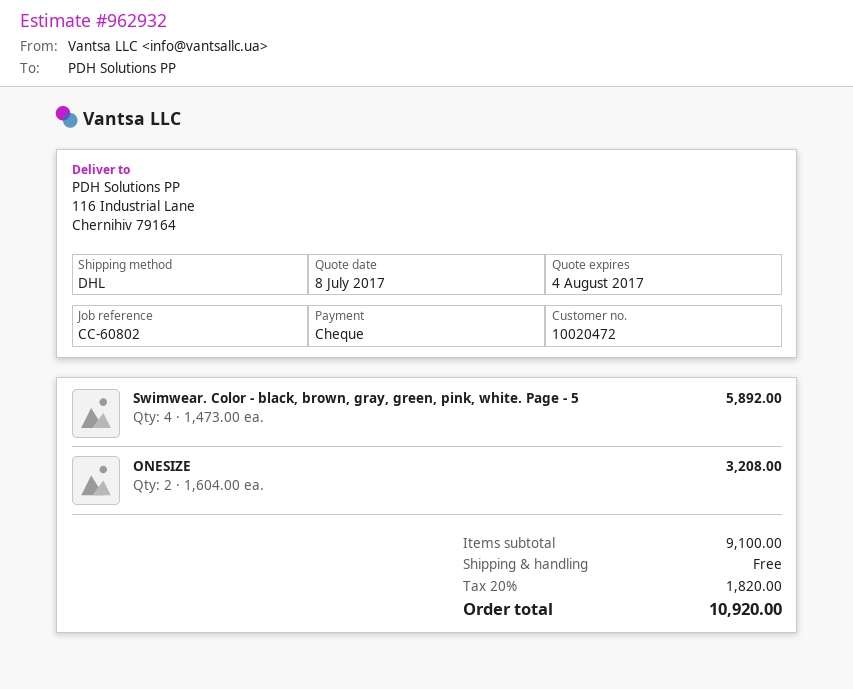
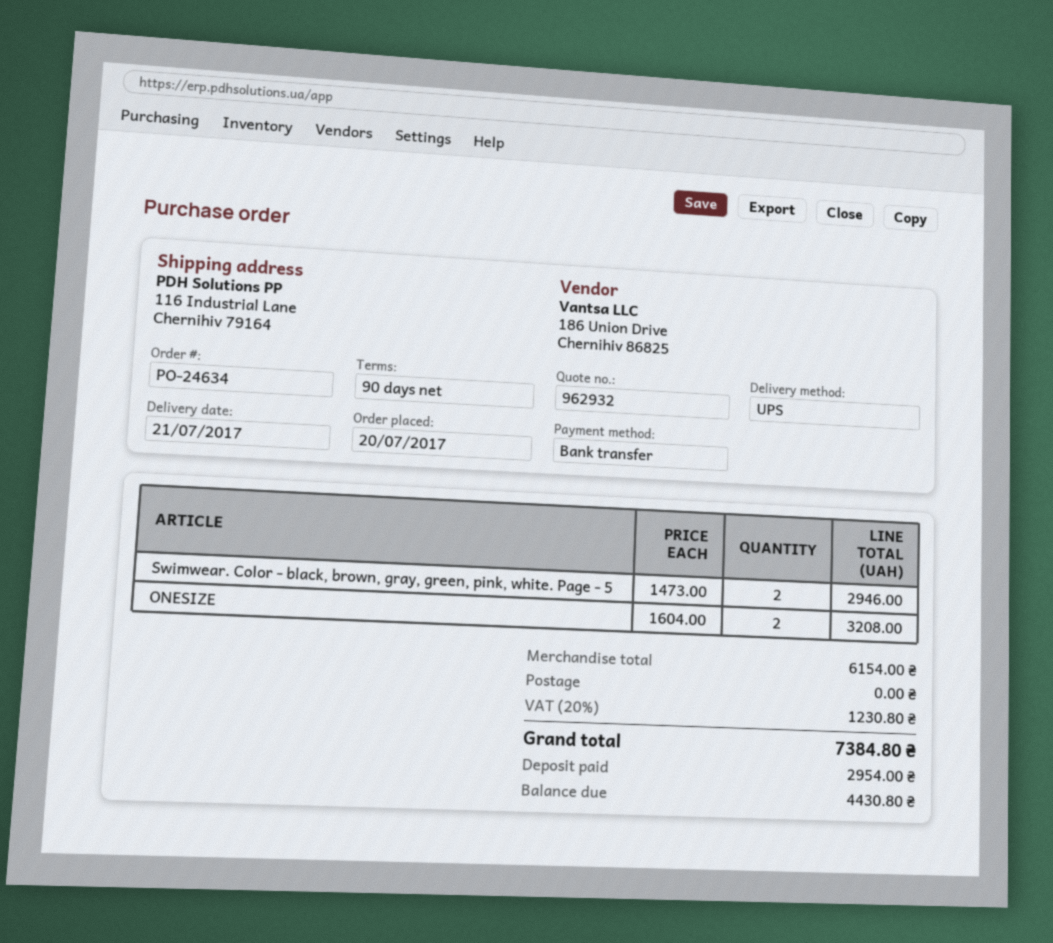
payment method: cheque -> bank transfer
shipping method: DHL -> UPS
Swimwear. Color - black, brown, gray, green, pink, white. Page - 5: 4 x 1473.00 = 5892.00 -> 2 x 1473.00 = 2946.00
subtotal: 9100.00 -> 6154.00
tax: 20% = 1820.00 -> 20% = 1230.80
total: 10920.00 -> 7384.80

